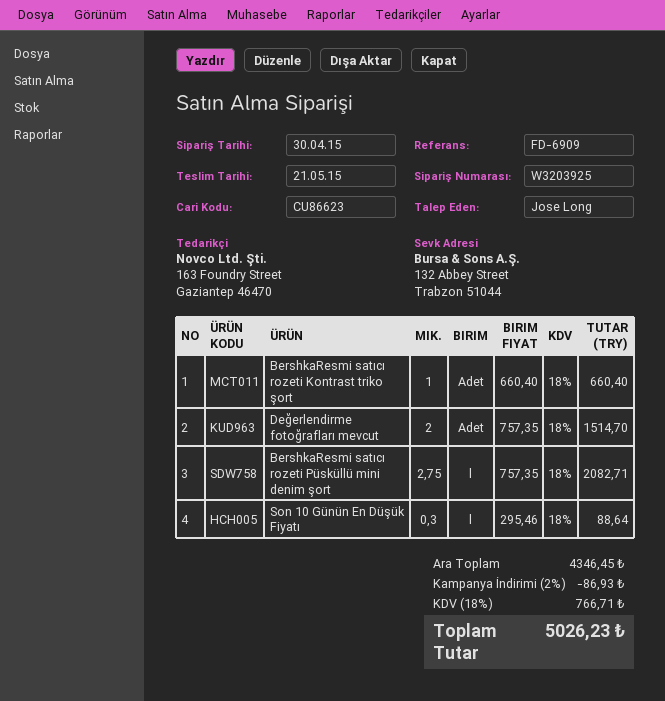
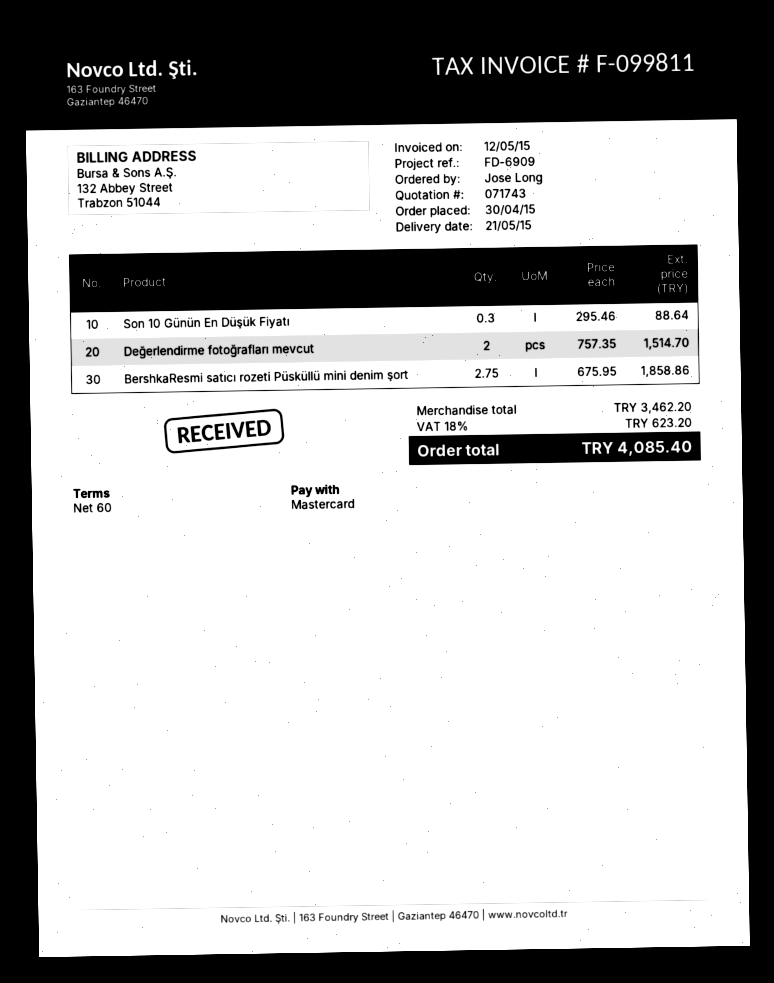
BershkaResmi satıcı rozeti Kontrast triko şort: 1 x 660.40 = 660.40 -> none
BershkaResmi satıcı rozeti Püsküllü mini denim şort: 2.75 x 757.35 = 2082.71 -> 2.75 x 675.95 = 1858.86
subtotal: 4346.45 -> 3462.20
discount: 2% = 86.93 -> none
tax: 18% = 766.71 -> 18% = 623.20
total: 5026.23 -> 4085.40

